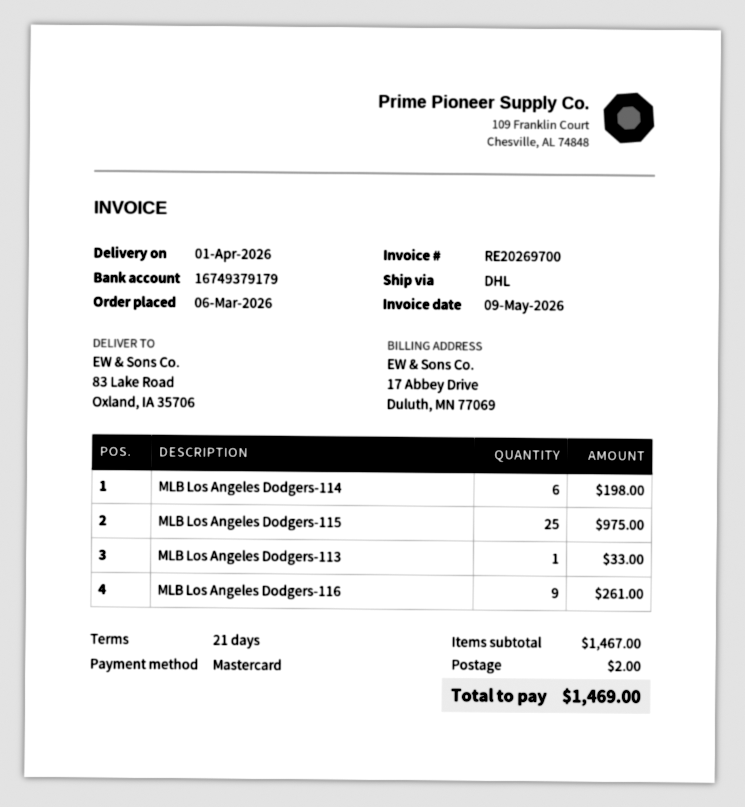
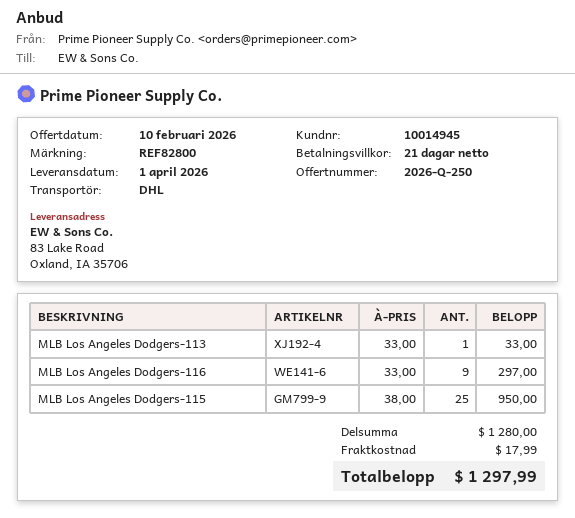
MLB Los Angeles Dodgers-114: 6 for 198.00 -> none
MLB Los Angeles Dodgers-115: 25 for 975.00 -> 25 for 950.00
MLB Los Angeles Dodgers-116: 9 for 261.00 -> 9 for 297.00
subtotal: 1467.00 -> 1280.00
shipping: 2.00 -> 17.99
total: 1469.00 -> 1297.99

